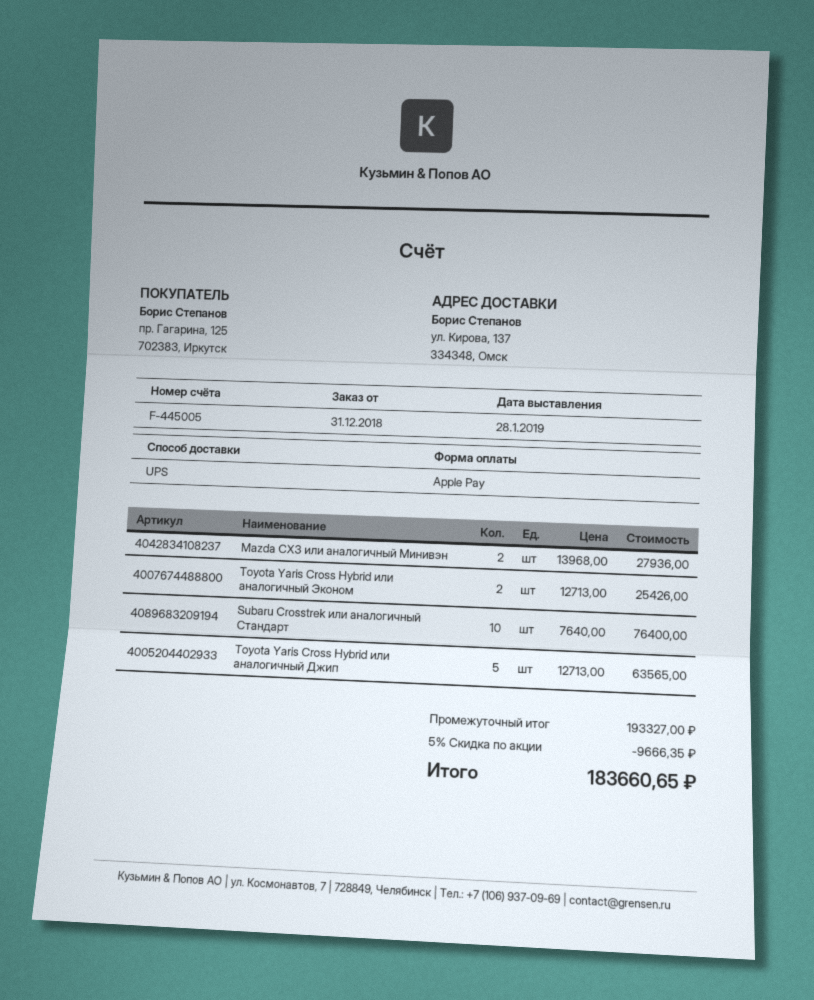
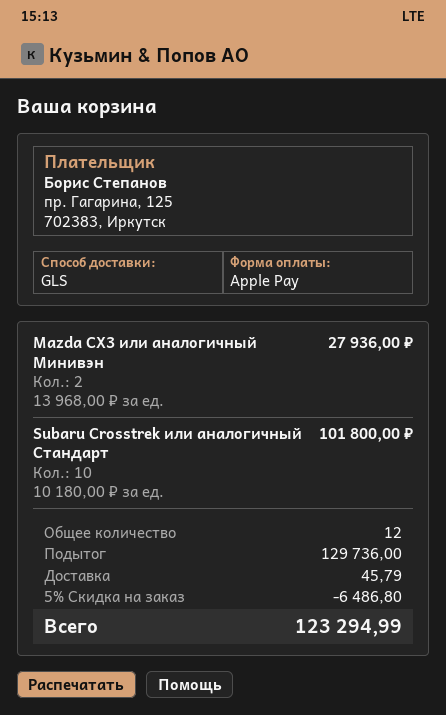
shipping method: UPS -> GLS
Toyota Yaris Cross Hybrid или аналогичный Эконом: 2 x 12713.00 = 25426.00 -> none
Subaru Crosstrek или аналогичный Стандарт: 10 x 7640.00 = 76400.00 -> 10 x 10180.00 = 101800.00
Toyota Yaris Cross Hybrid или аналогичный Джип: 5 x 12713.00 = 63565.00 -> none
subtotal: 193327.00 -> 129736.00
discount: 5% = 9666.35 -> 5% = 6486.80
shipping: none -> 45.79
total: 183660.65 -> 123294.99

